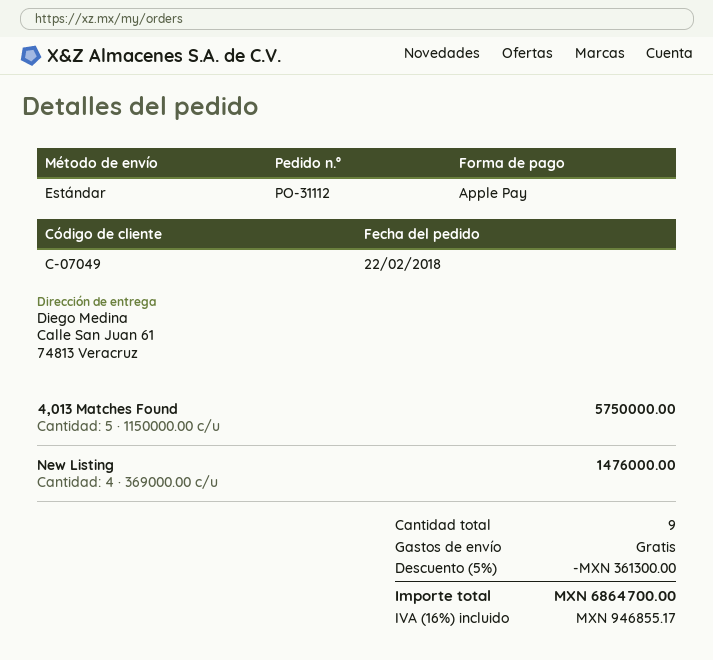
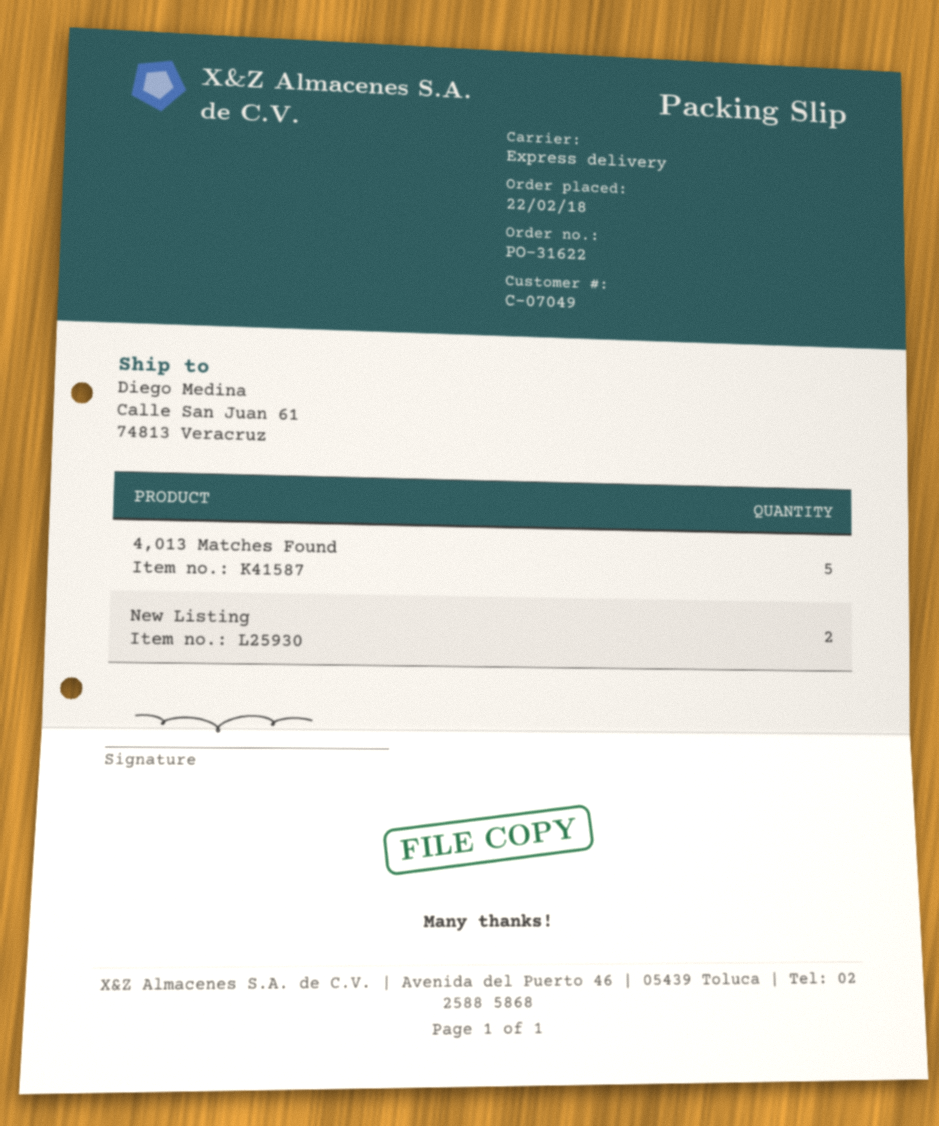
order number: PO-31112 -> PO-31622
shipping method: standard -> express
New Listing: 4 -> 2

